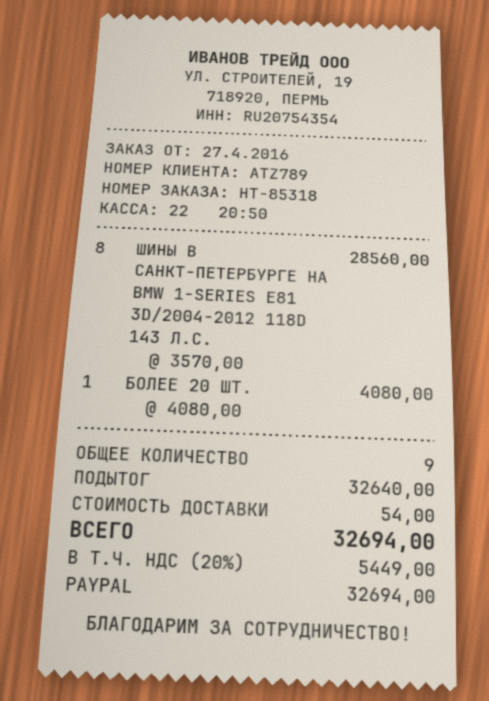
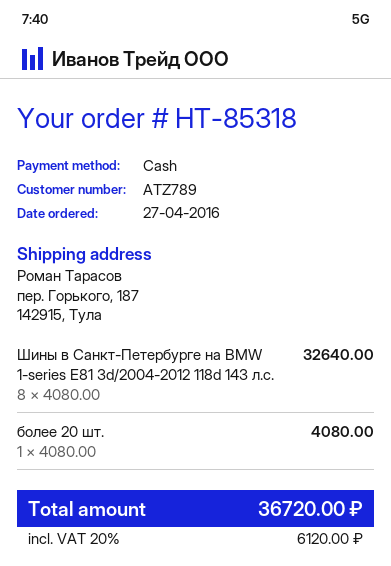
payment method: PayPal -> cash
ШИНЫ В САНКТ-ПЕТЕРБУРГЕ НА BMW 1-SERIES E81 3D/2004-2012 118D 143 Л.С.: 8 x 3570.00 = 28560.00 -> 8 x 4080.00 = 32640.00
shipping: 54.00 -> none
tax: 20% = 5449.00 -> 20% = 6120.00
total: 32694.00 -> 36720.00

